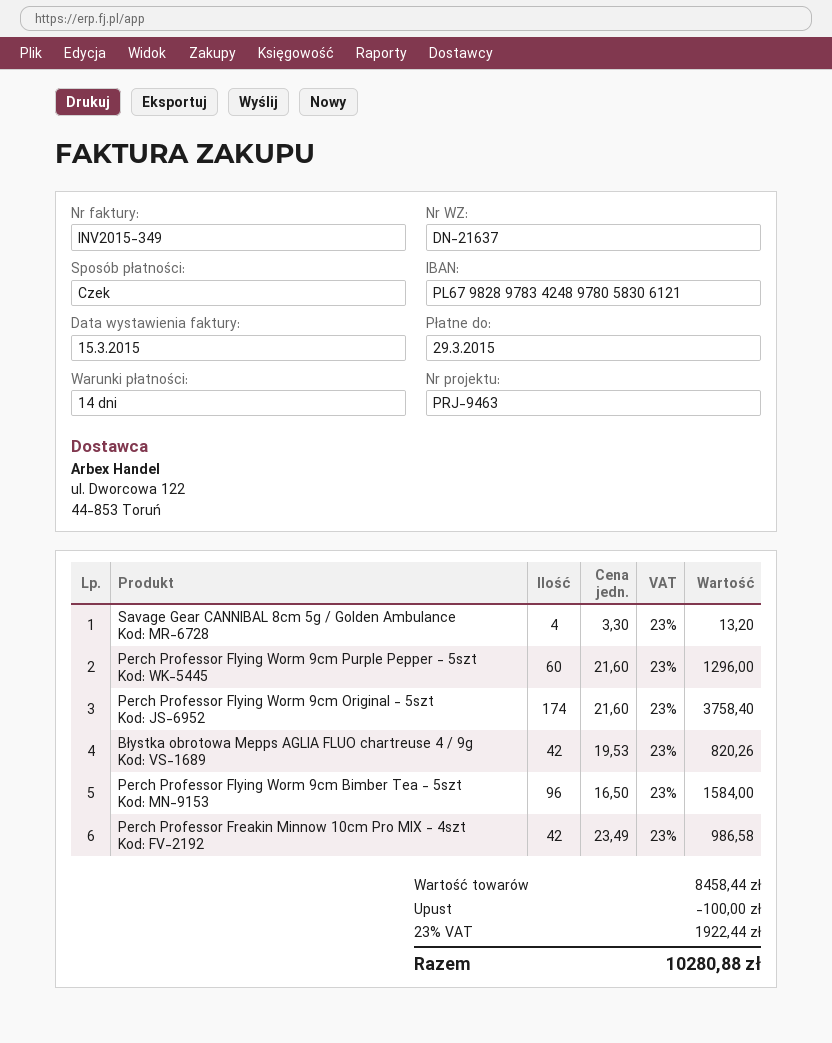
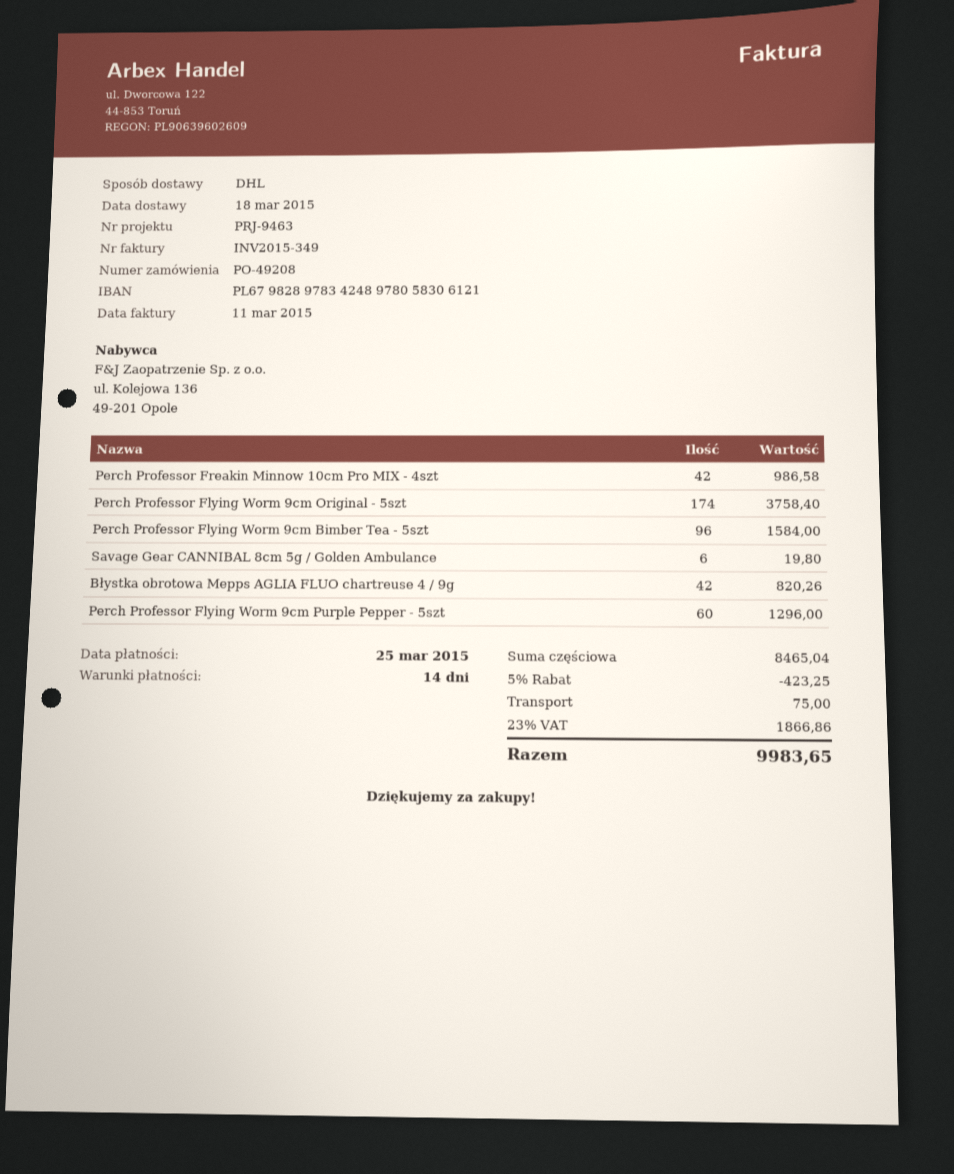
invoice date: 2015-03-15 -> 2015-03-11
due date: 2015-03-29 -> 2015-03-25
Savage Gear CANNIBAL 8cm 5g / Golden Ambulance: 4 for 13.20 -> 6 for 19.80
subtotal: 8458.44 -> 8465.04
discount: 100.00 -> 423.25
shipping: none -> 75.00
tax: 23% = 1922.44 -> 23% = 1866.86
total: 10280.88 -> 9983.65

